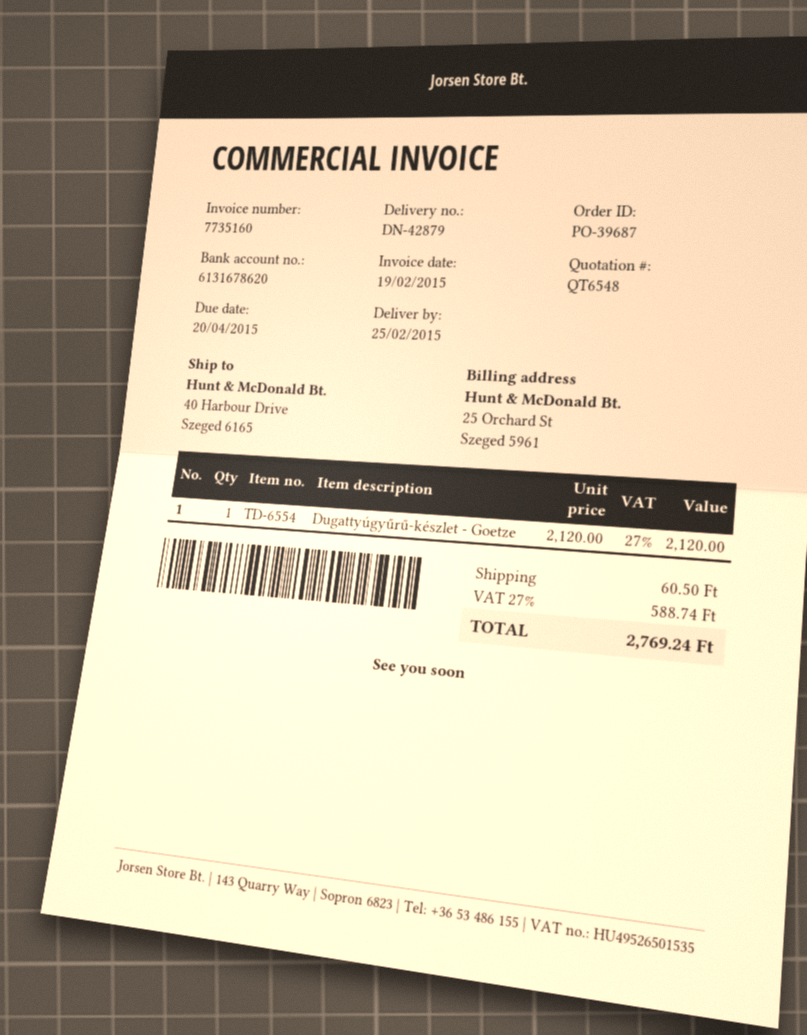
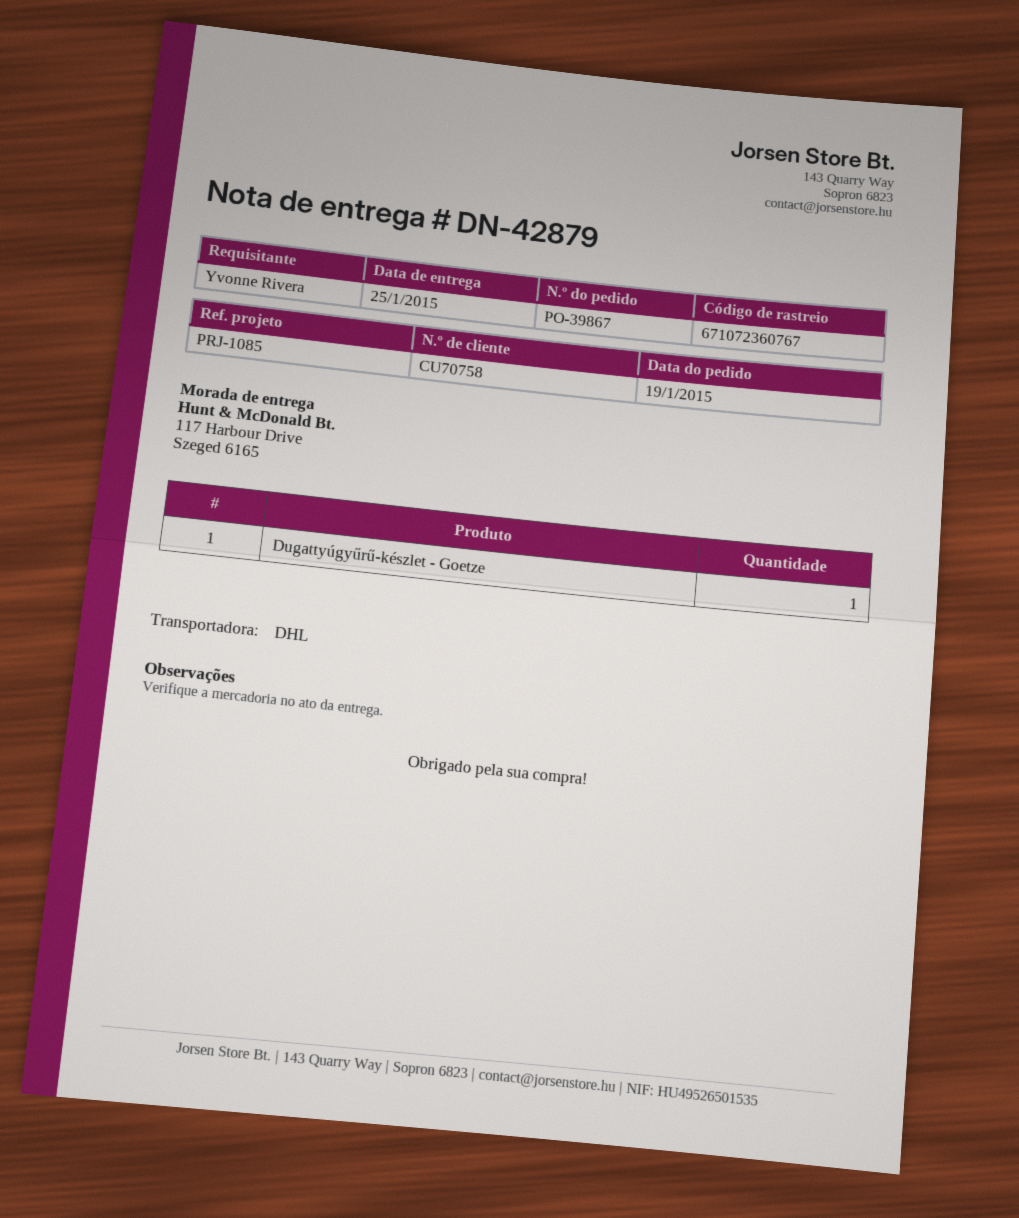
order number: PO-39687 -> PO-39867
delivery date: 2015-02-25 -> 2015-01-25
ship to: 40 Harbour Drive, Szeged 6165 -> 117 Harbour Drive, Szeged 6165

